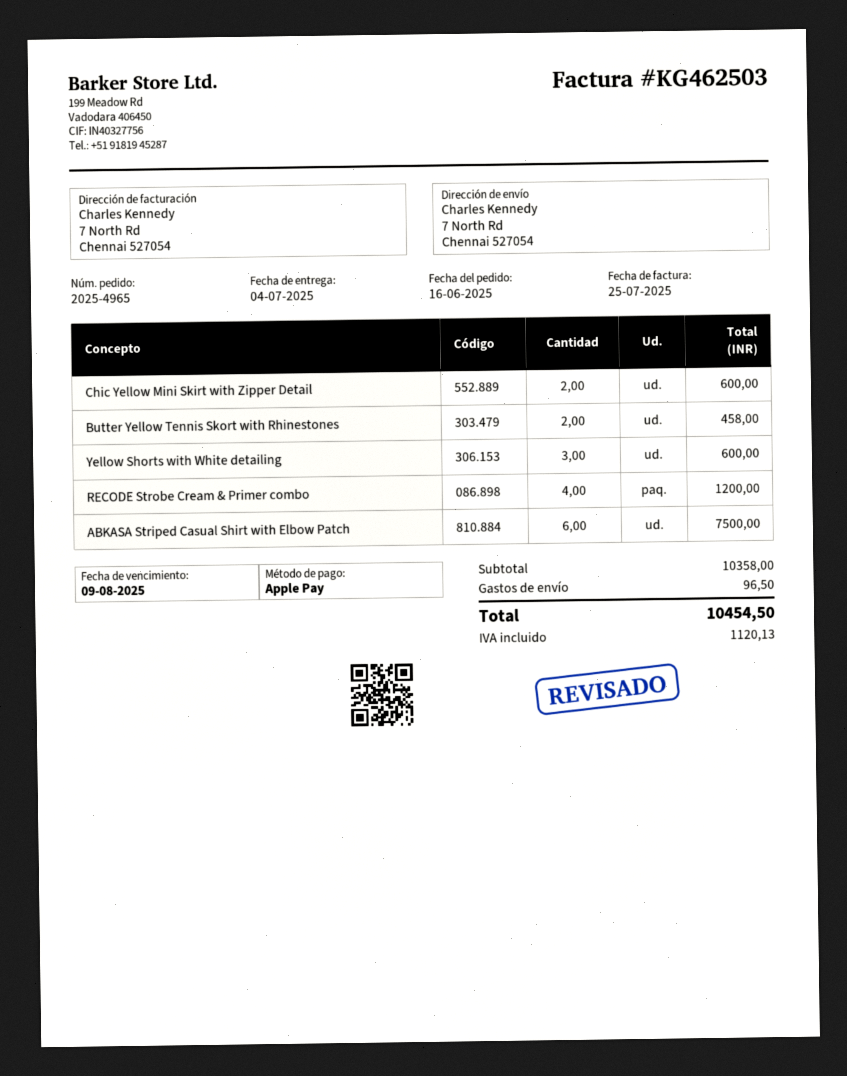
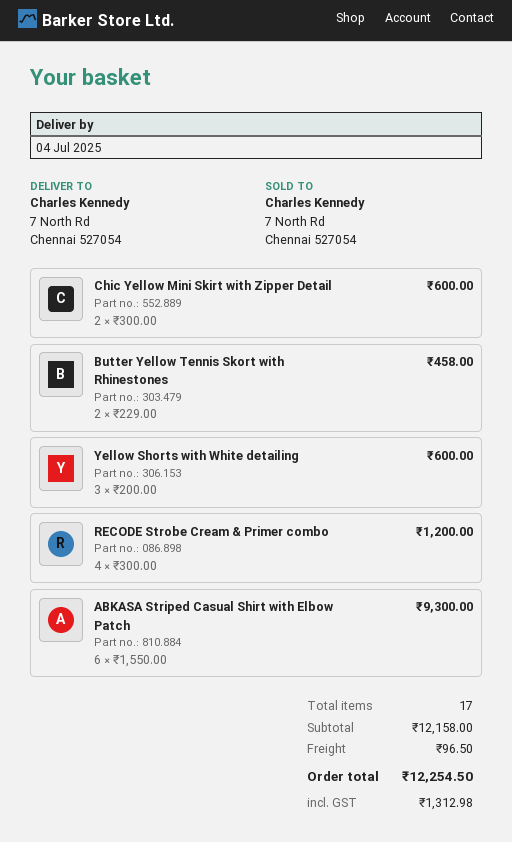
ABKASA Striped Casual Shirt with Elbow Patch: 6 for 7500.00 -> 6 for 9300.00
subtotal: 10358.00 -> 12158.00
tax: 1120.13 -> 1312.98
total: 10454.50 -> 12254.50

